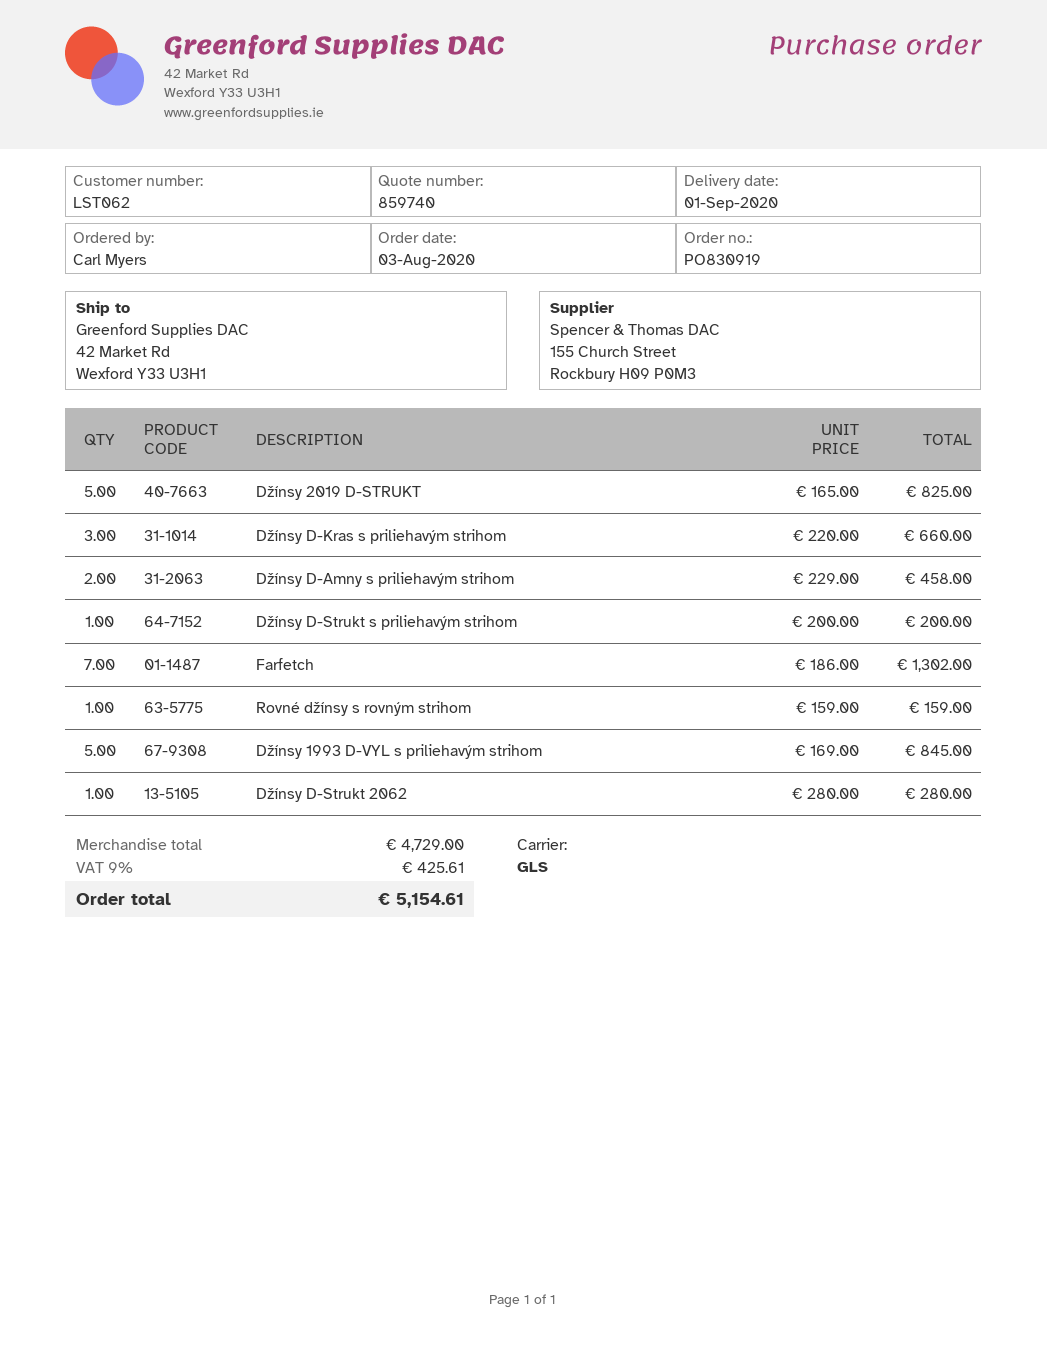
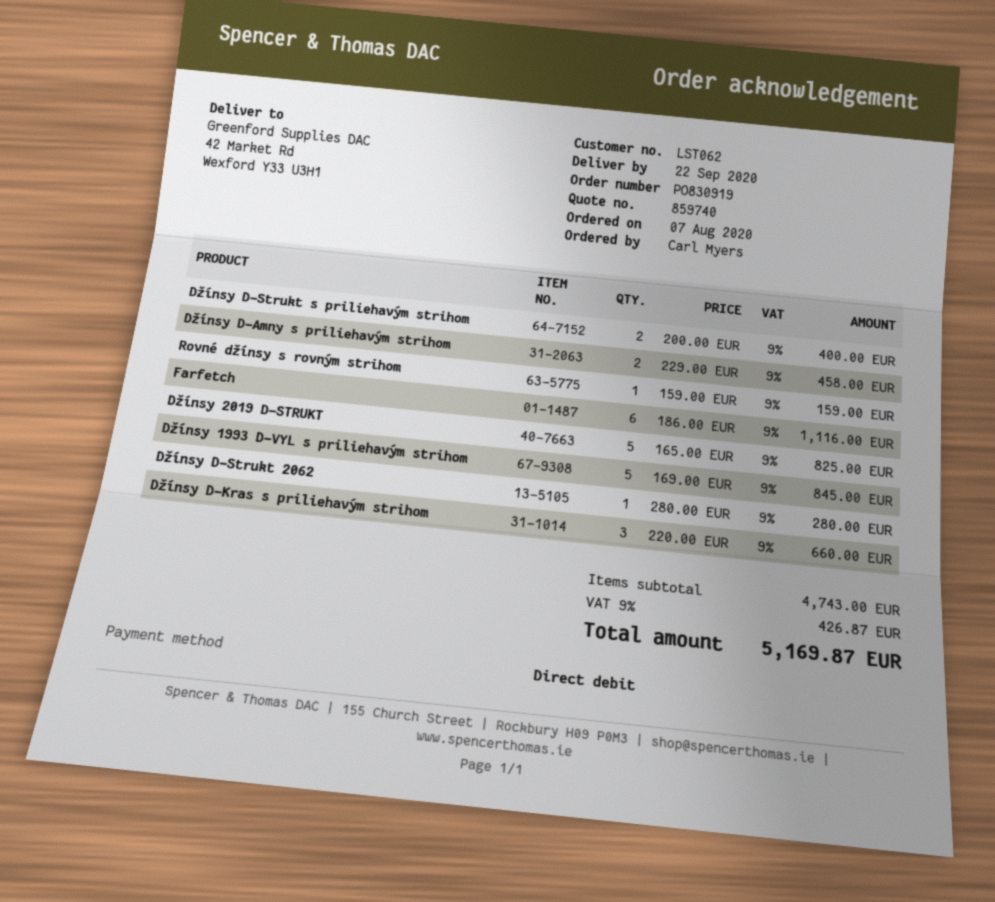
order date: 2020-08-03 -> 2020-08-07
delivery date: 2020-09-01 -> 2020-09-22
Džínsy D-Strukt s priliehavým strihom: 1 x 200.00 = 200.00 -> 2 x 200.00 = 400.00
Farfetch: 7 x 186.00 = 1302.00 -> 6 x 186.00 = 1116.00
subtotal: 4729.00 -> 4743.00
tax: 9% = 425.61 -> 9% = 426.87
total: 5154.61 -> 5169.87

